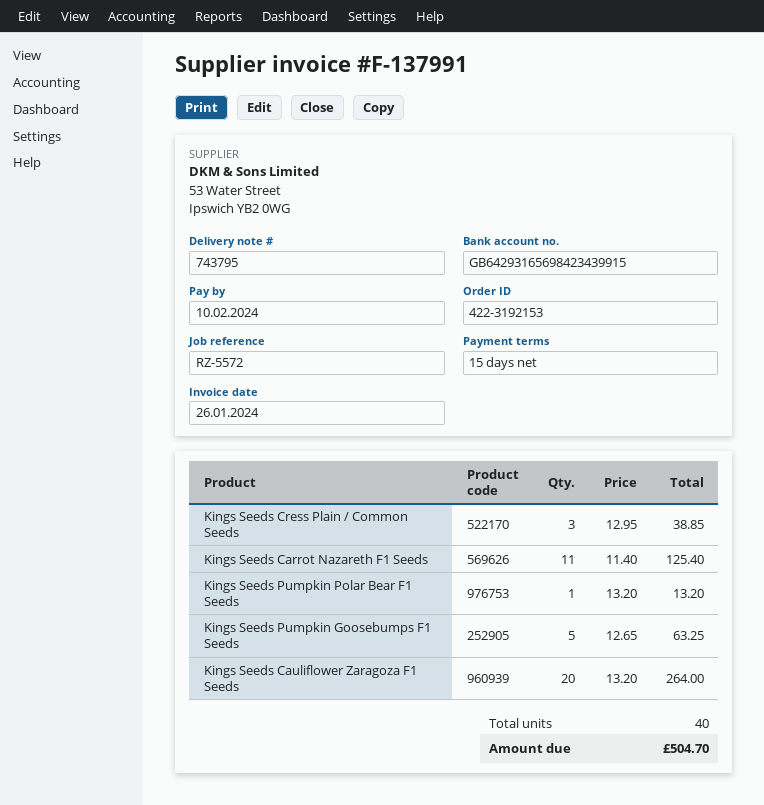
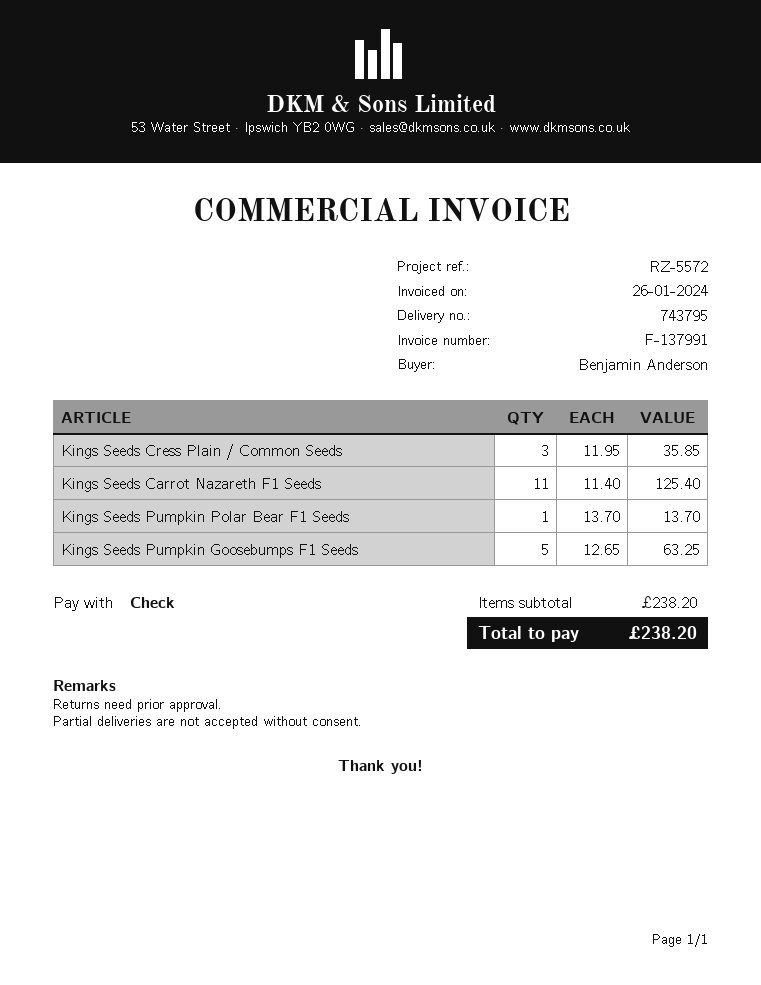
Kings Seeds Cress Plain / Common Seeds: 3 x 12.95 = 38.85 -> 3 x 11.95 = 35.85
Kings Seeds Pumpkin Polar Bear F1 Seeds: 1 x 13.20 = 13.20 -> 1 x 13.70 = 13.70
Kings Seeds Cauliflower Zaragoza F1 Seeds: 20 x 13.20 = 264.00 -> none
total: 504.70 -> 238.20

